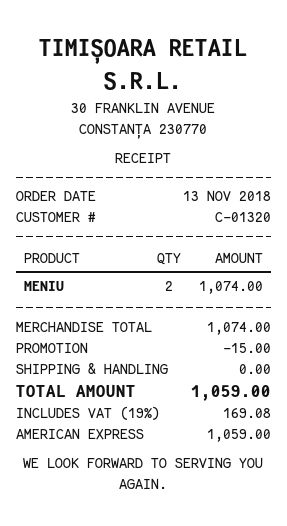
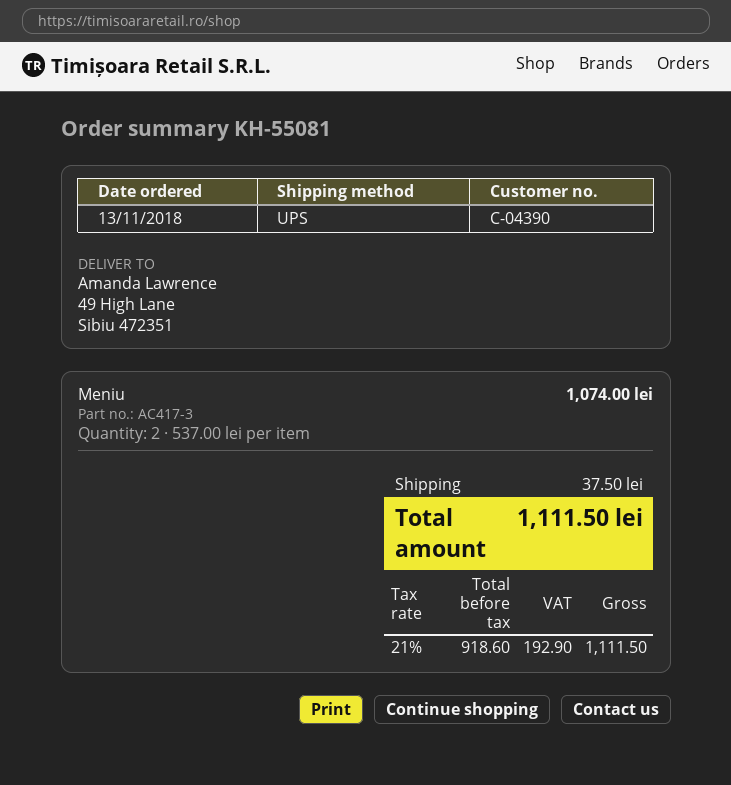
customer number: C-01320 -> C-04390
discount: 15.00 -> none
shipping: 0.00 -> 37.50
tax: 19% = 169.08 -> 21% = 192.90
total: 1059.00 -> 1111.50

